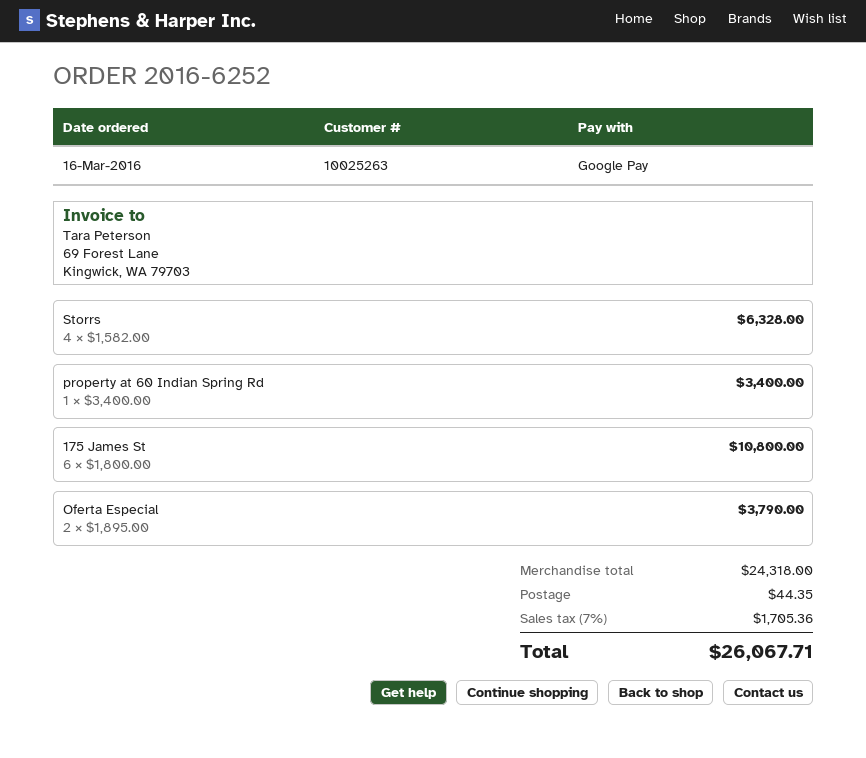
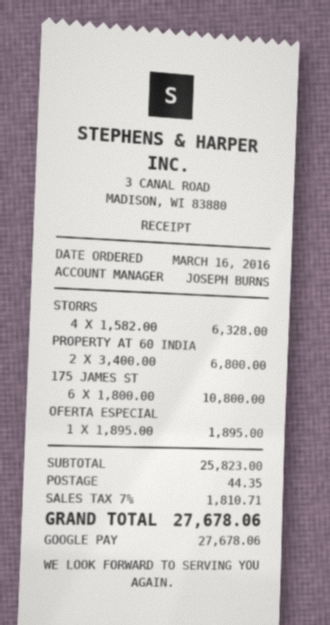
property at 60 Indian Spring Rd: 1 x 3400.00 = 3400.00 -> 2 x 3400.00 = 6800.00
Oferta Especial: 2 x 1895.00 = 3790.00 -> 1 x 1895.00 = 1895.00
subtotal: 24318.00 -> 25823.00
tax: 7% = 1705.36 -> 7% = 1810.71
total: 26067.71 -> 27678.06

